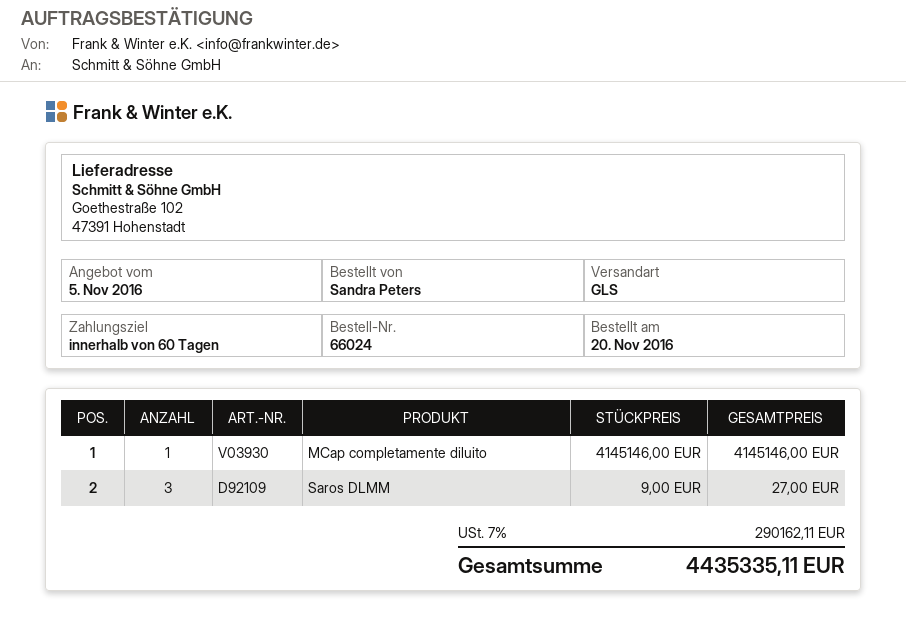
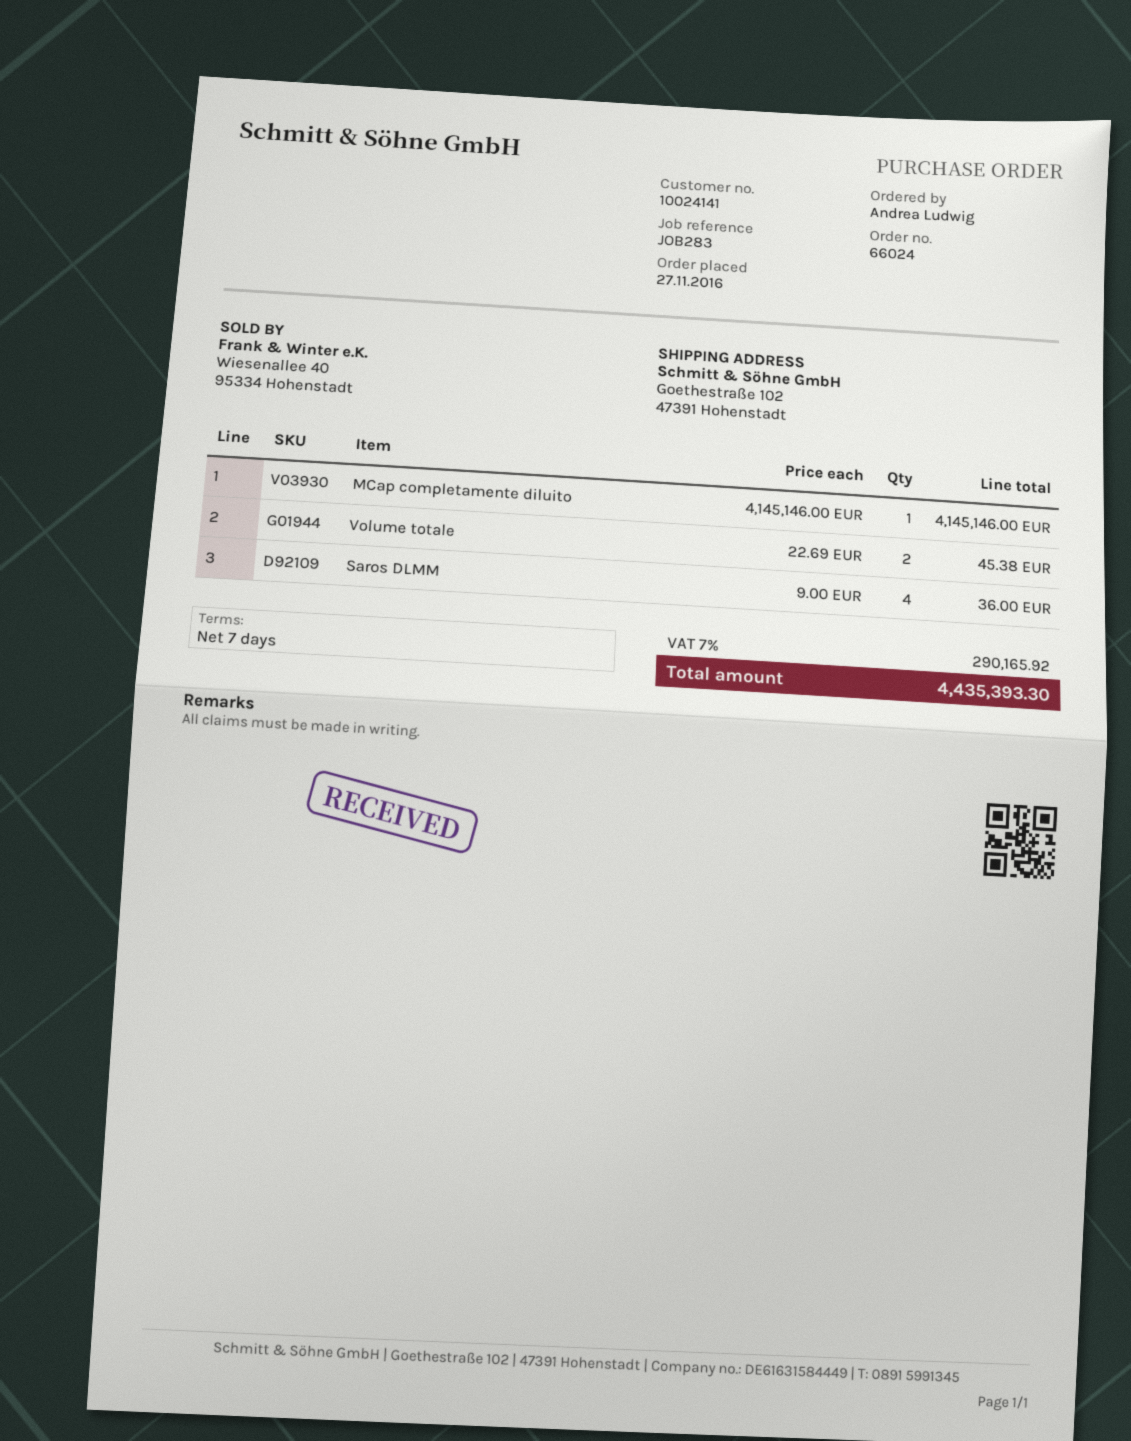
order date: 2016-11-20 -> 2016-11-27
payment terms: 60 days -> 7 days
ordered by: Sandra Peters -> Andrea Ludwig
Saros DLMM: 3 x 9.00 = 27.00 -> 4 x 9.00 = 36.00
Volume totale: none -> 2 x 22.69 = 45.38
tax: 7% = 290162.11 -> 7% = 290165.92
total: 4435335.11 -> 4435393.30

